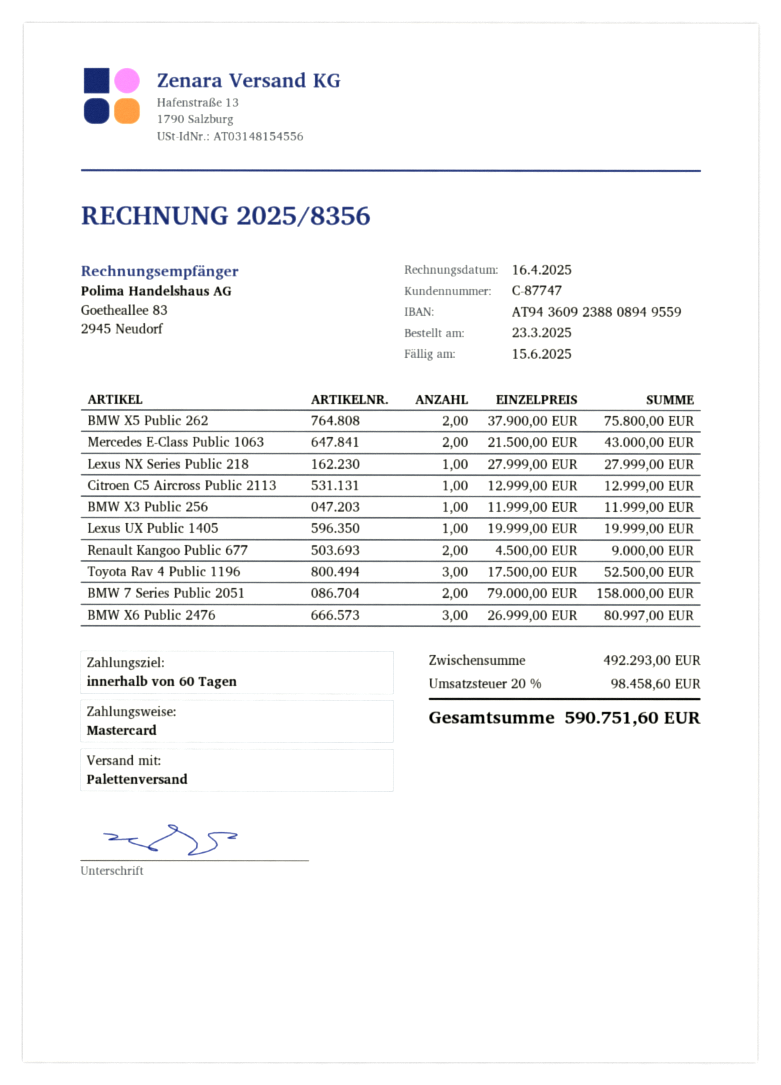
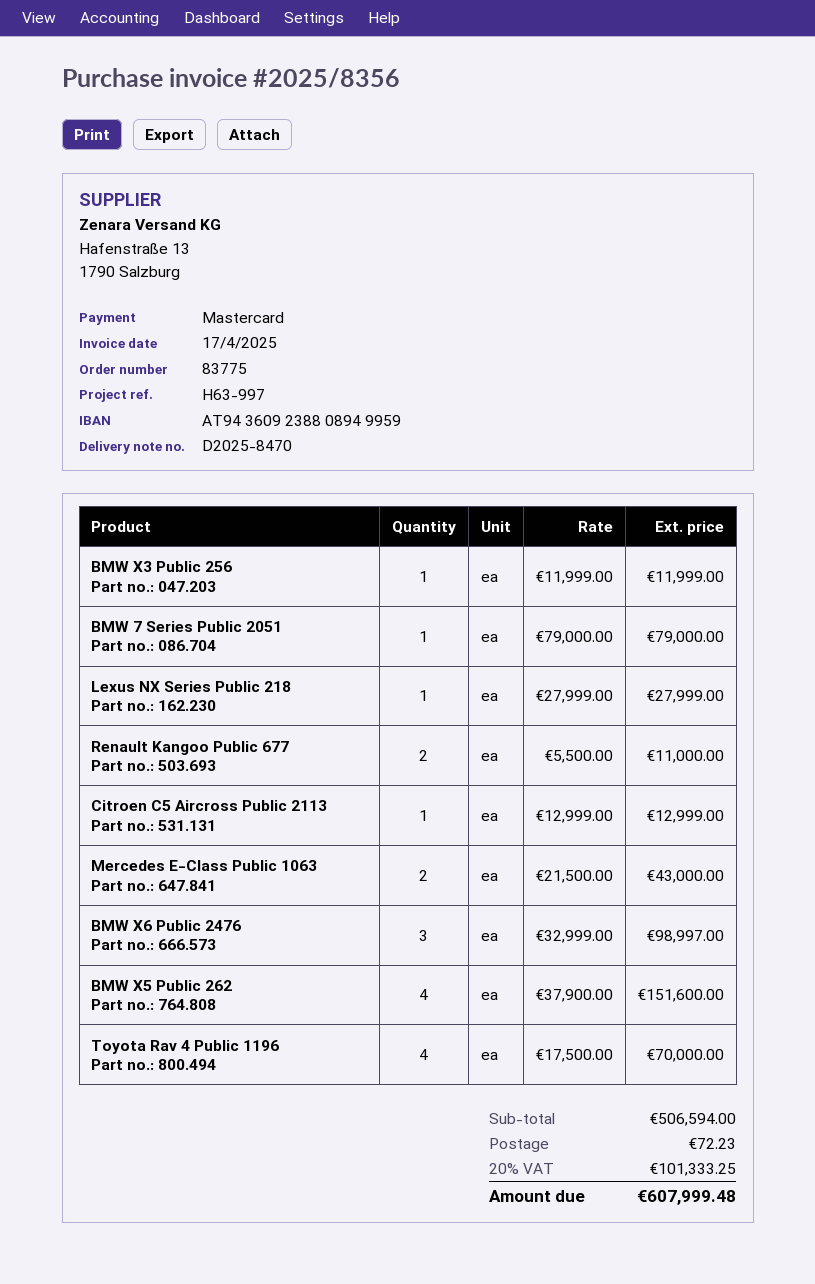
invoice date: 2025-04-16 -> 2025-04-17
bank account: AT943609238808949559 -> AT943609238808949959
BMW X5 Public 262: 2 x 37900.00 = 75800.00 -> 4 x 37900.00 = 151600.00
Lexus UX Public 1405: 1 x 19999.00 = 19999.00 -> none
Renault Kangoo Public 677: 2 x 4500.00 = 9000.00 -> 2 x 5500.00 = 11000.00
Toyota Rav 4 Public 1196: 3 x 17500.00 = 52500.00 -> 4 x 17500.00 = 70000.00
BMW 7 Series Public 2051: 2 x 79000.00 = 158000.00 -> 1 x 79000.00 = 79000.00
BMW X6 Public 2476: 3 x 26999.00 = 80997.00 -> 3 x 32999.00 = 98997.00
subtotal: 492293.00 -> 506594.00
shipping: none -> 72.23
tax: 20% = 98458.60 -> 20% = 101333.25
total: 590751.60 -> 607999.48

